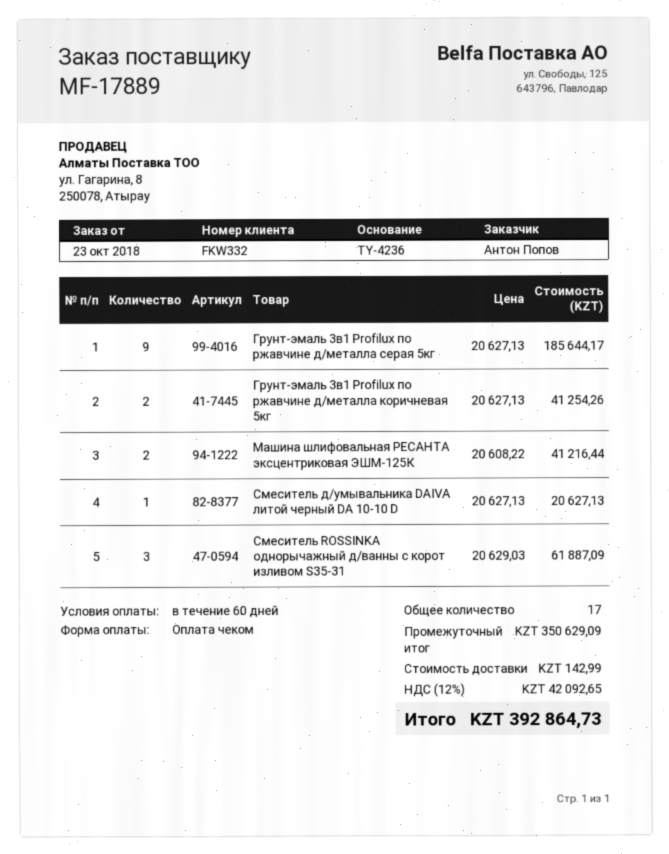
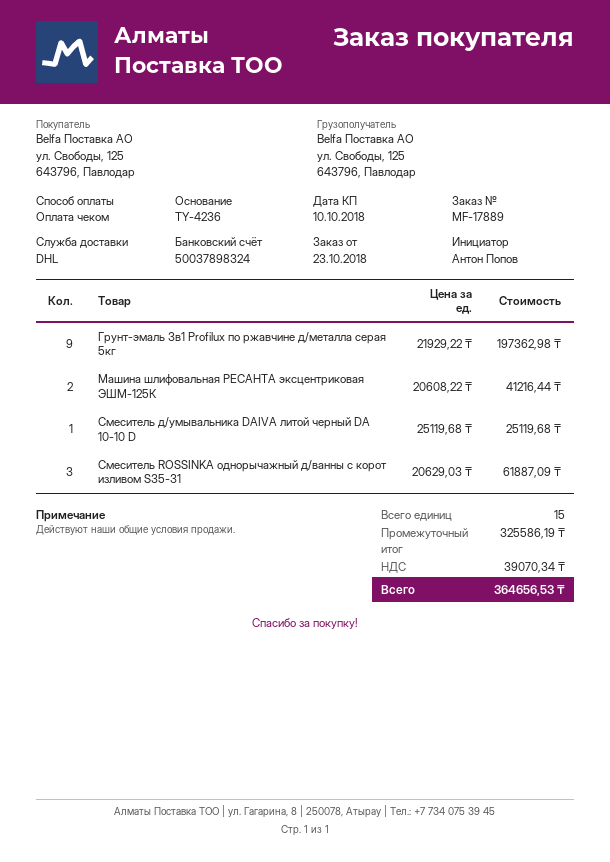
Грунт-эмаль 3в1 Profilux по ржавчине д/металла серая 5кг: 9 x 20627.13 = 185644.17 -> 9 x 21929.22 = 197362.98
Грунт-эмаль 3в1 Profilux по ржавчине д/металла коричневая 5кг: 2 x 20627.13 = 41254.26 -> none
Смеситель д/умывальника DAIVA литой черный DA 10-10 D: 1 x 20627.13 = 20627.13 -> 1 x 25119.68 = 25119.68
total quantity: 17 -> 15
subtotal: 350629.09 -> 325586.19
shipping: 142.99 -> none
tax: 42092.65 -> 39070.34
total: 392864.73 -> 364656.53

